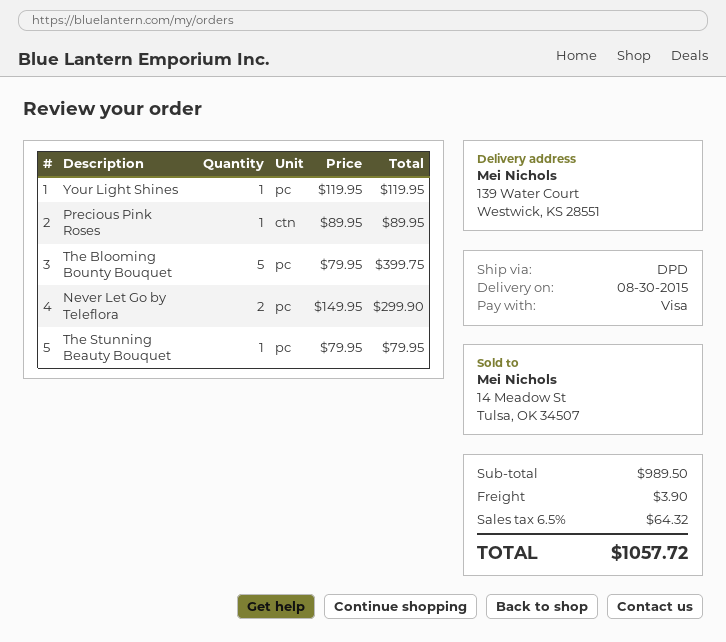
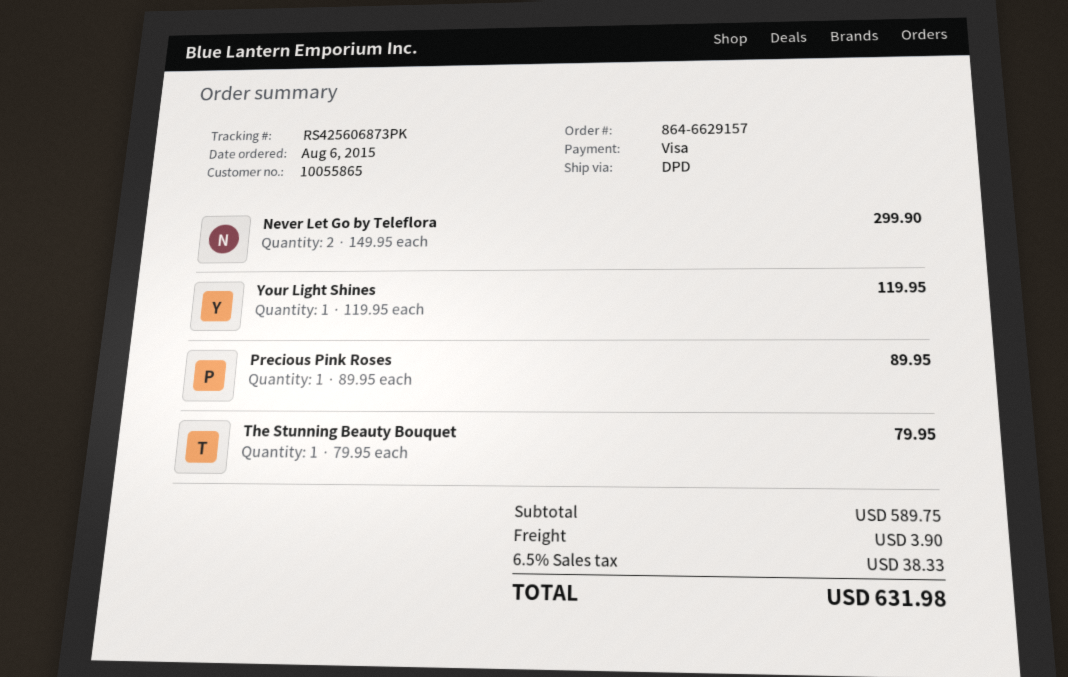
The Blooming Bounty Bouquet: 5 x 79.95 = 399.75 -> none
subtotal: 989.50 -> 589.75
tax: 6.5% = 64.32 -> 6.5% = 38.33
total: 1057.72 -> 631.98

